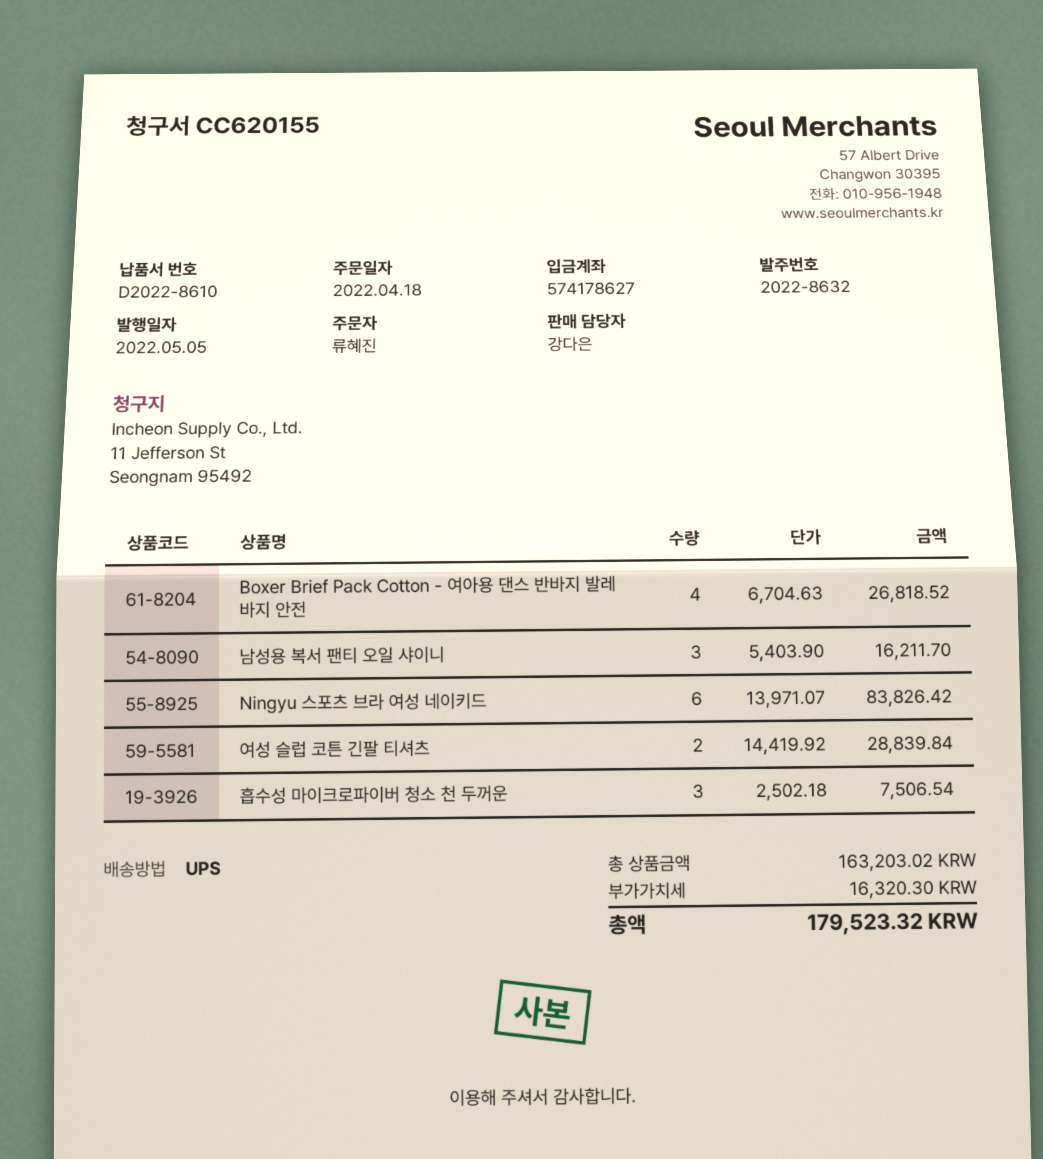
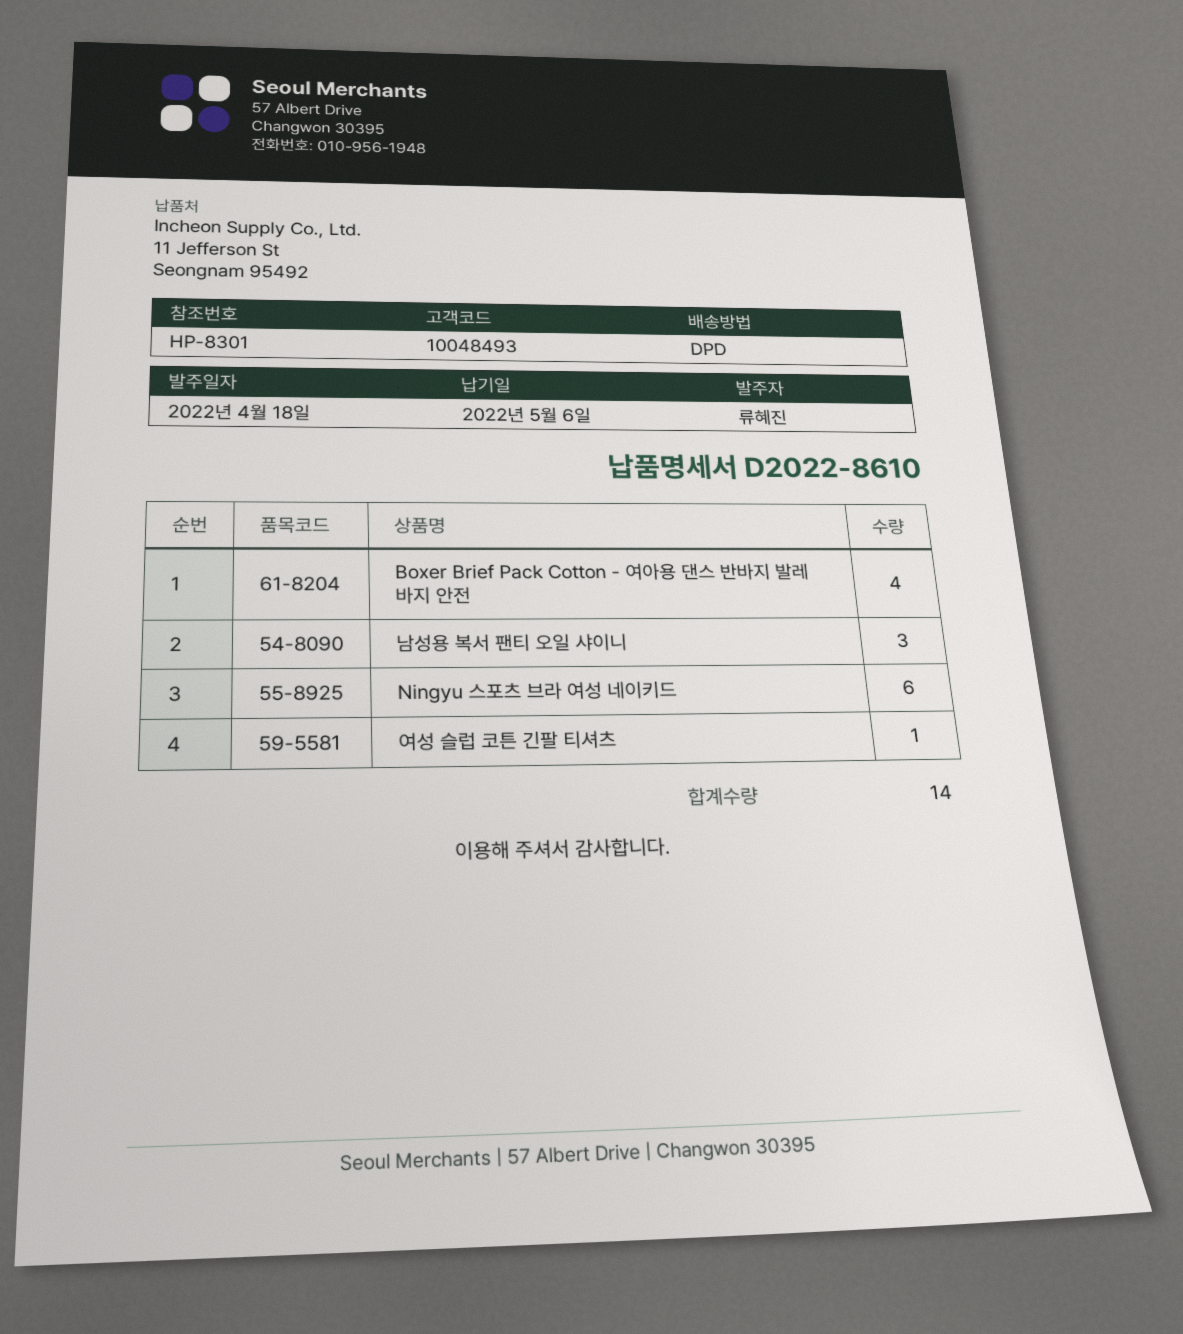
shipping method: UPS -> DPD
여성 슬럽 코튼 긴팔 티셔츠: 2 -> 1
흡수성 마이크로파이버 청소 천 두꺼운: 3 -> none

